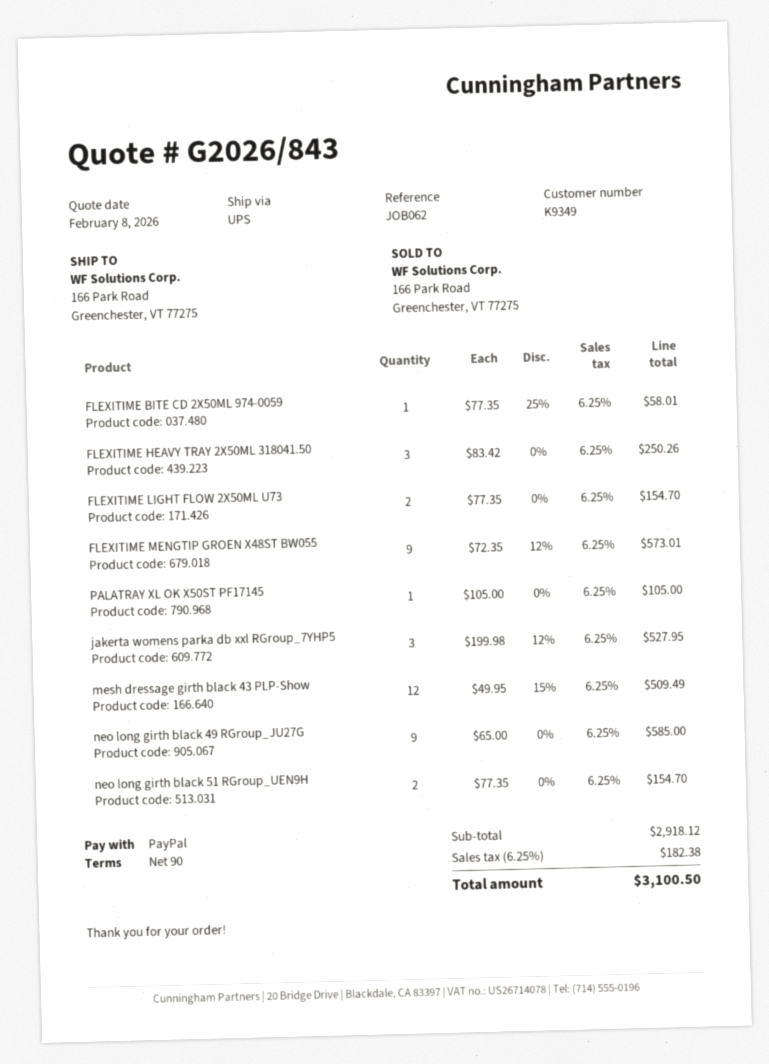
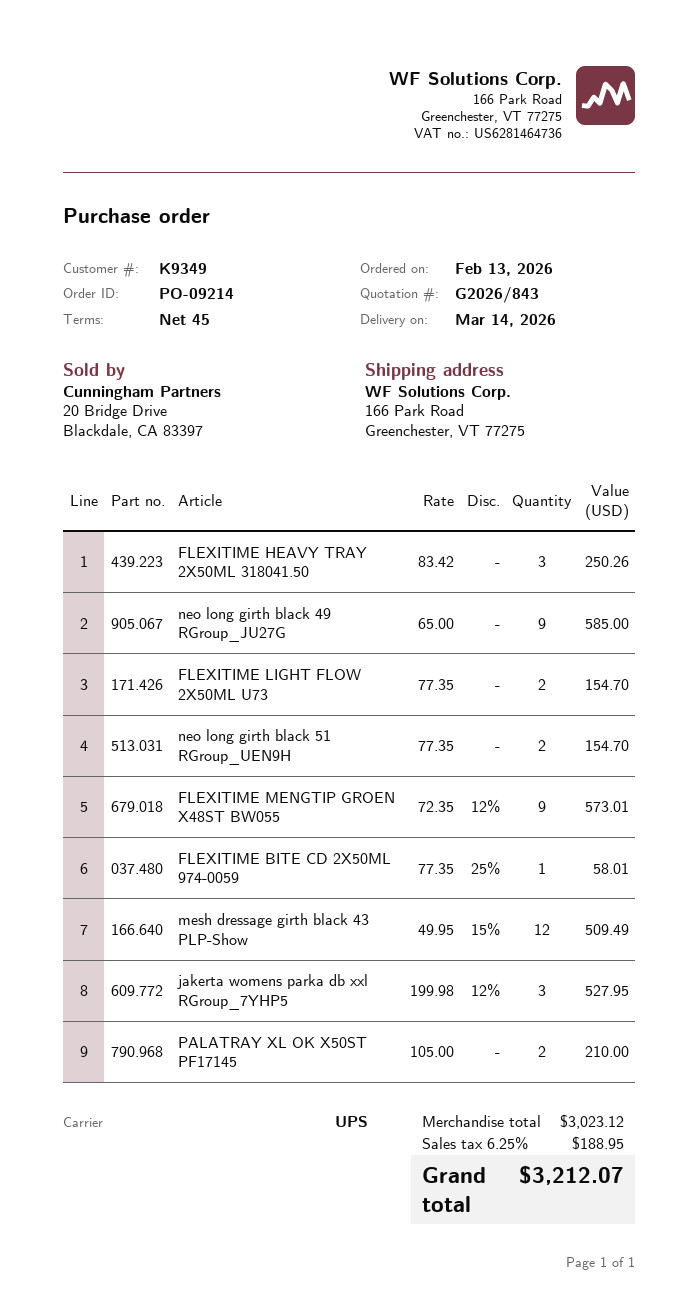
payment terms: 90 days -> 45 days
PALATRAY XL OK X50ST PF17145: 1 x 105.00 = 105.00 -> 2 x 105.00 = 210.00
subtotal: 2918.12 -> 3023.12
tax: 6.25% = 182.38 -> 6.25% = 188.95
total: 3100.50 -> 3212.07

